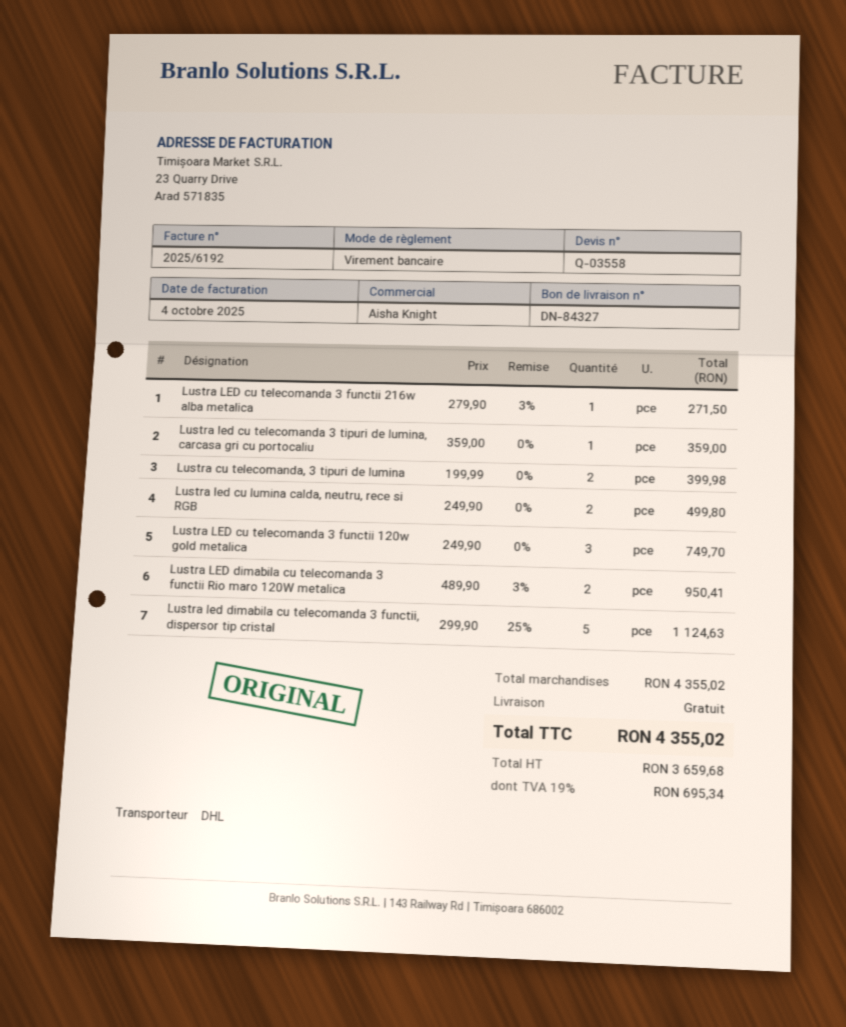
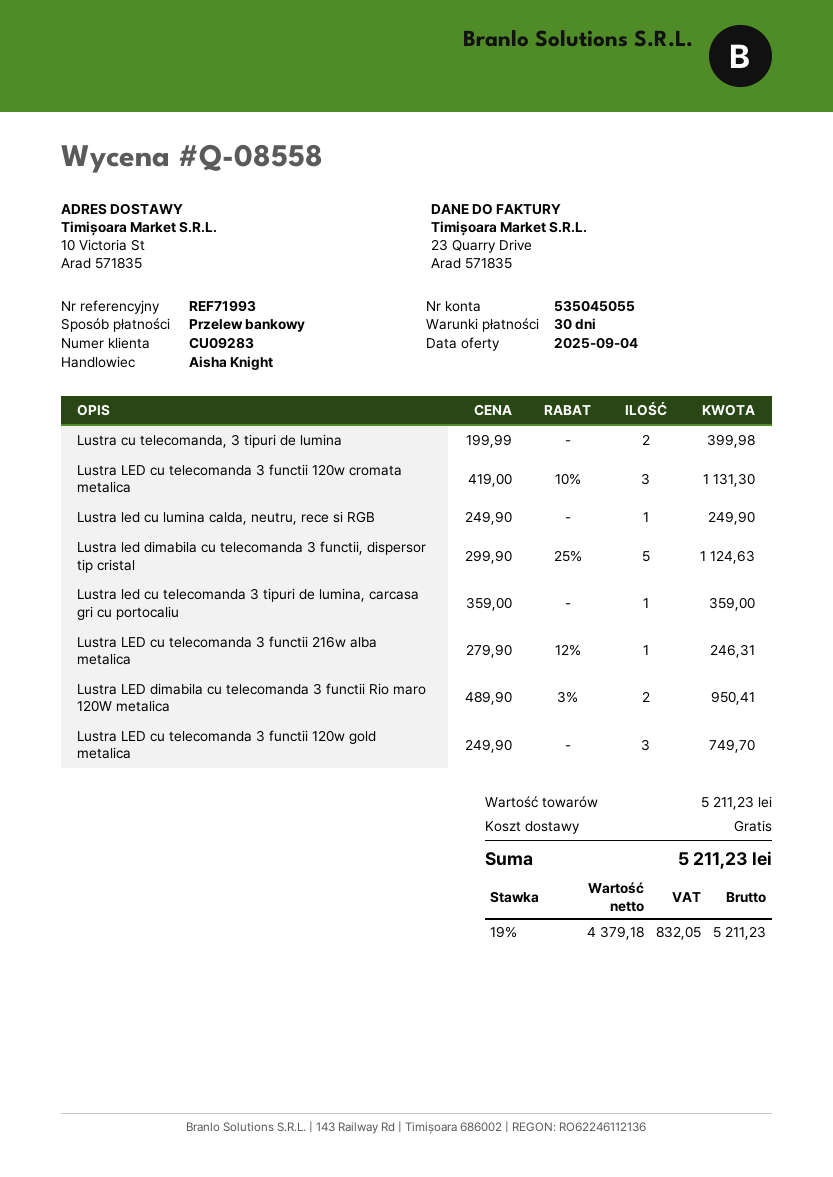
quote number: Q-03558 -> Q-08558
Lustra LED cu telecomanda 3 functii 216w alba metalica: 1 x 279.90 - 3% = 271.50 -> 1 x 279.90 - 12% = 246.31
Lustra led cu lumina calda, neutru, rece si RGB: 2 x 249.90 = 499.80 -> 1 x 249.90 = 249.90
Lustra LED cu telecomanda 3 functii 120w cromata metalica: none -> 3 x 419.00 - 10% = 1131.30
subtotal: 4355.02 -> 5211.23
net: 3659.68 -> 4379.18
tax: 19% = 695.34 -> 19% = 832.05
total: 4355.02 -> 5211.23

